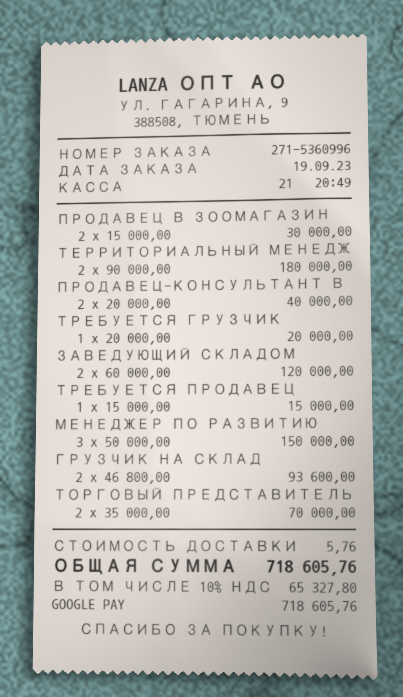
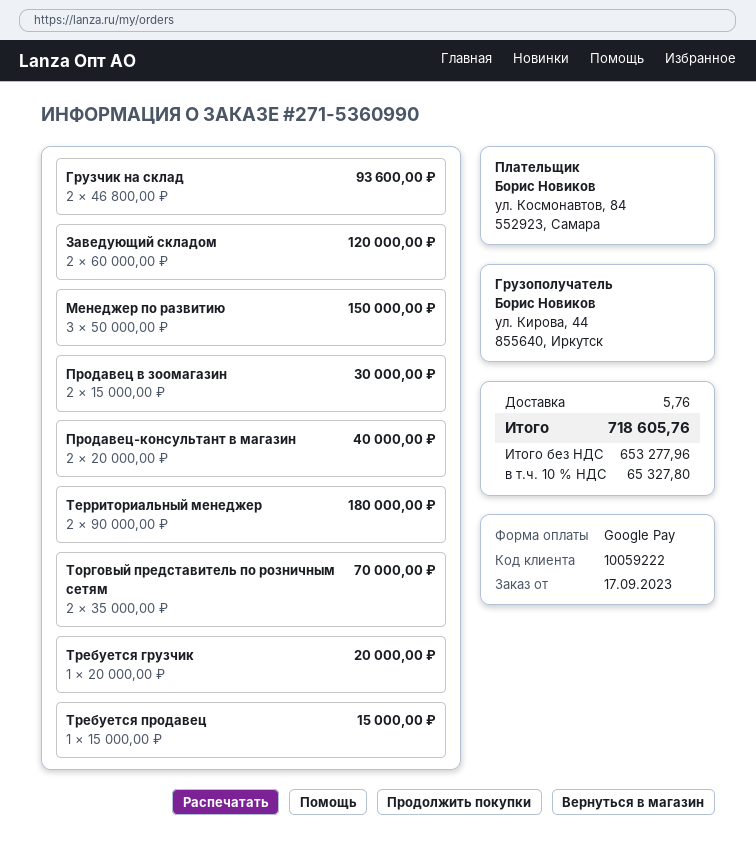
order number: 271-5360996 -> 271-5360990
order date: 2023-09-19 -> 2023-09-17

